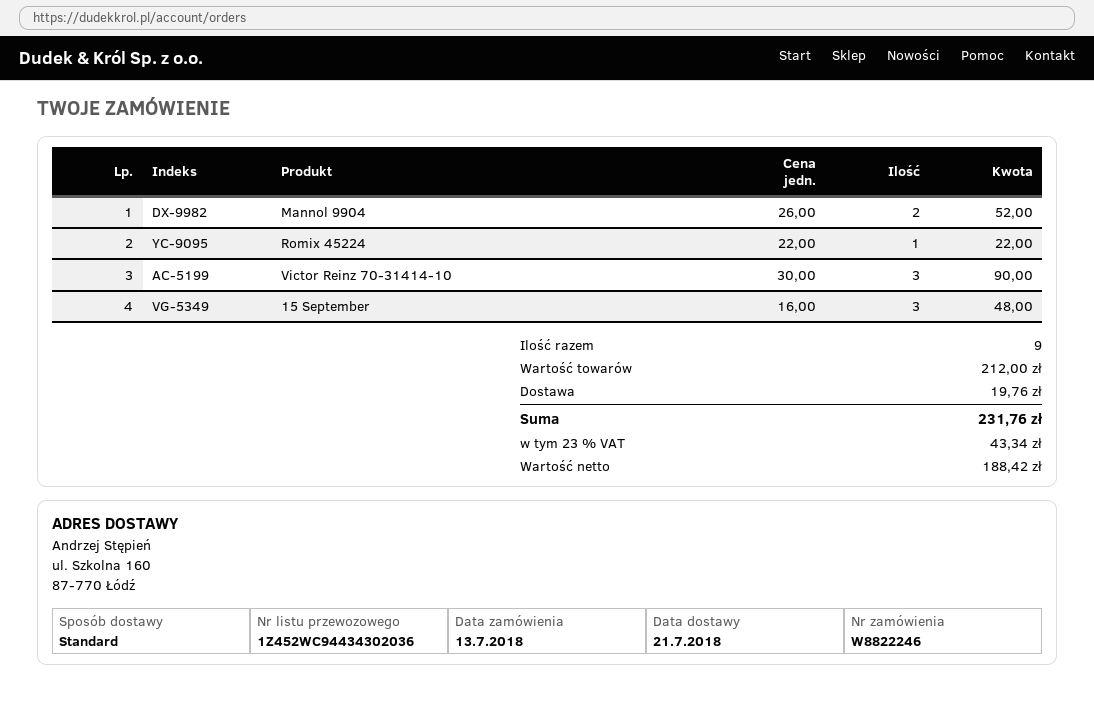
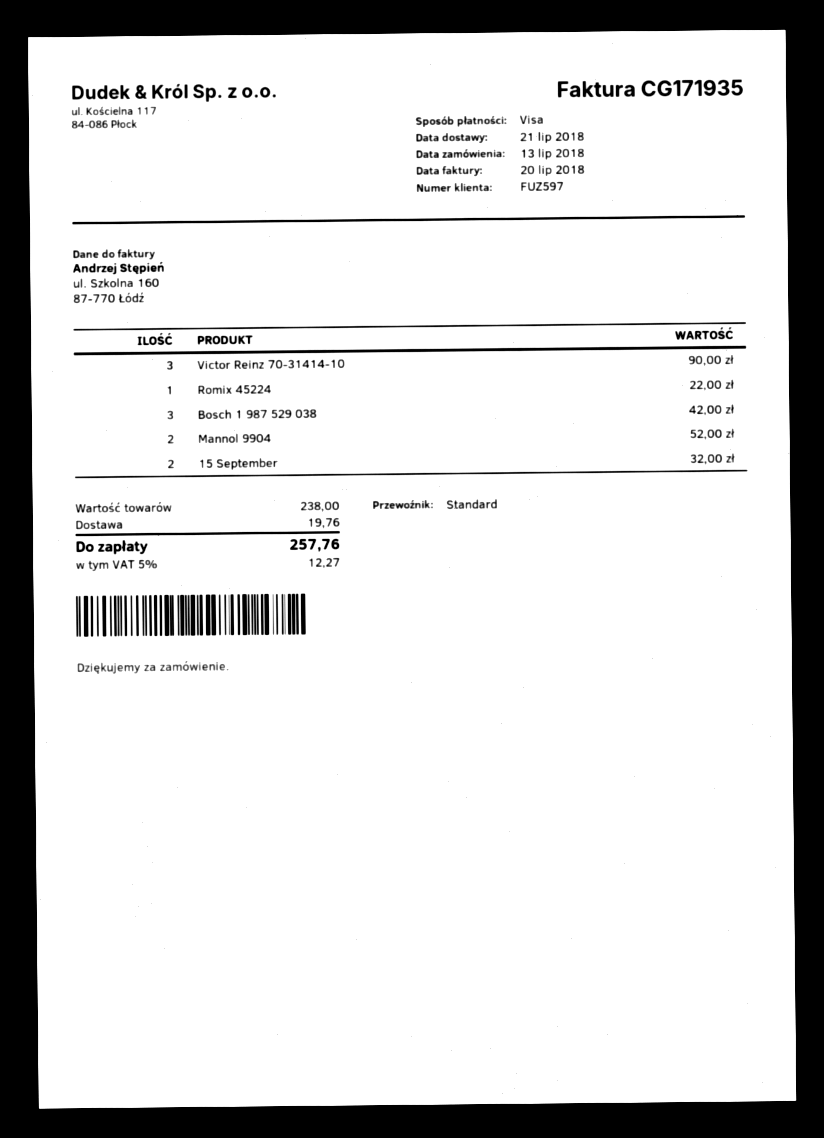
15 September: 3 for 48.00 -> 2 for 32.00
Bosch 1 987 529 038: none -> 3 for 42.00
subtotal: 212.00 -> 238.00
tax: 23% = 43.34 -> 5% = 12.27
total: 231.76 -> 257.76

